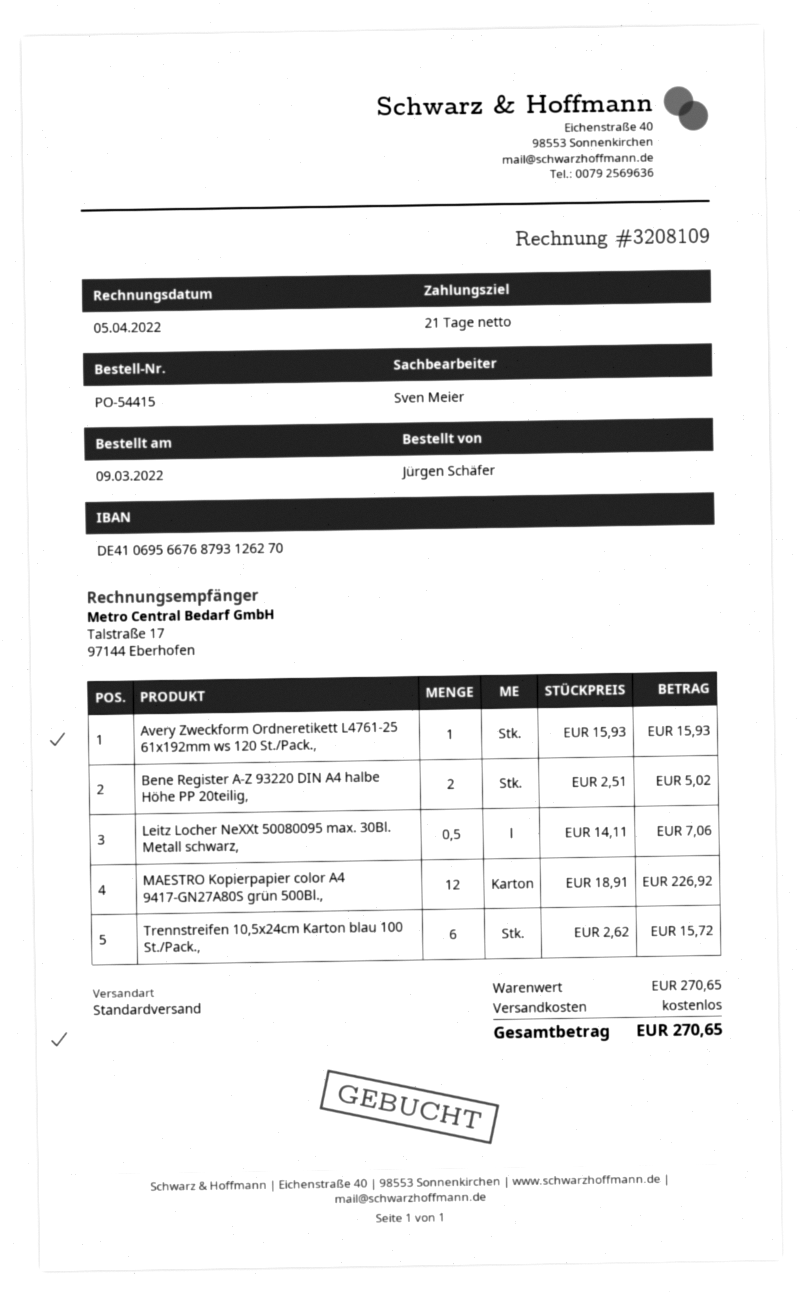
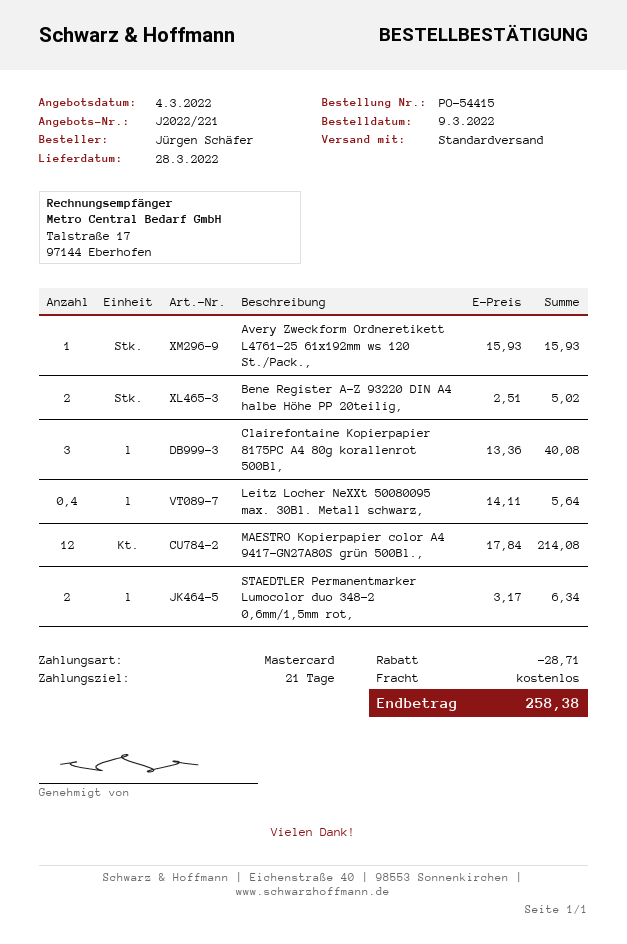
Leitz Locher NeXXt 50080095 max. 30Bl. Metall schwarz,: 0.5 x 14.11 = 7.06 -> 0.4 x 14.11 = 5.64
MAESTRO Kopierpapier color A4 9417-GN27A80S grün 500Bl.,: 12 x 18.91 = 226.92 -> 12 x 17.84 = 214.08
Trennstreifen 10,5x24cm Karton blau 100 St./Pack.,: 6 x 2.62 = 15.72 -> none
Clairefontaine Kopierpapier 8175PC A4 80g korallenrot 500Bl,: none -> 3 x 13.36 = 40.08
STAEDTLER Permanentmarker Lumocolor duo 348-2 0,6mm/1,5mm rot,: none -> 2 x 3.17 = 6.34
discount: none -> 28.71
total: 270.65 -> 258.38

